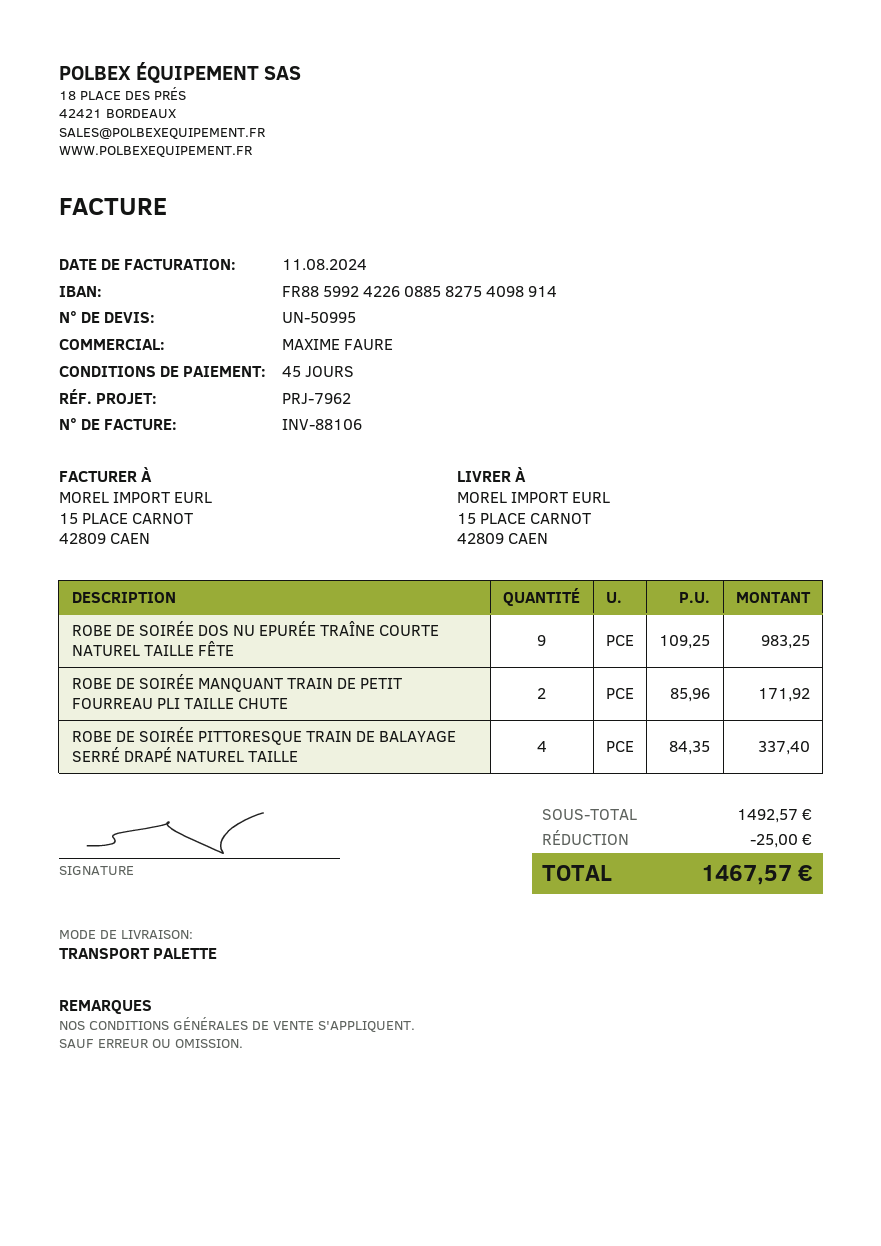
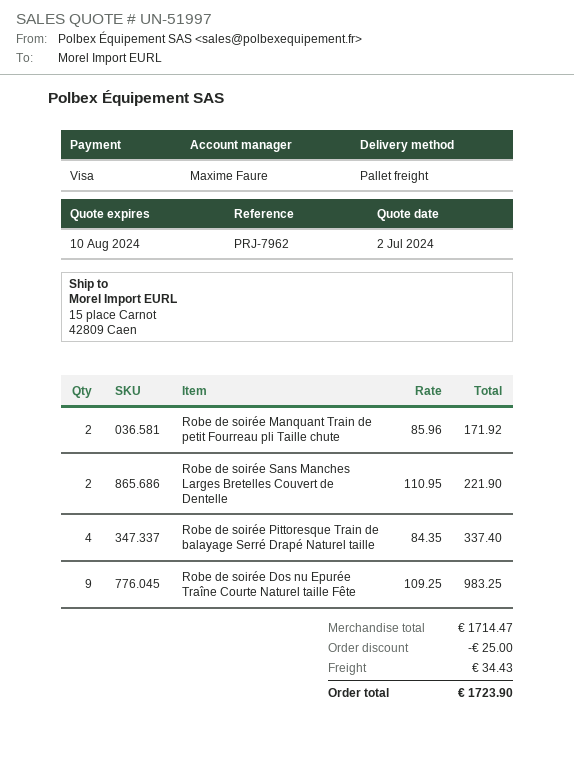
quote number: UN-50995 -> UN-51997
Robe de soirée Sans Manches Larges Bretelles Couvert de Dentelle: none -> 2 x 110.95 = 221.90
subtotal: 1492.57 -> 1714.47
shipping: none -> 34.43
total: 1467.57 -> 1723.90

